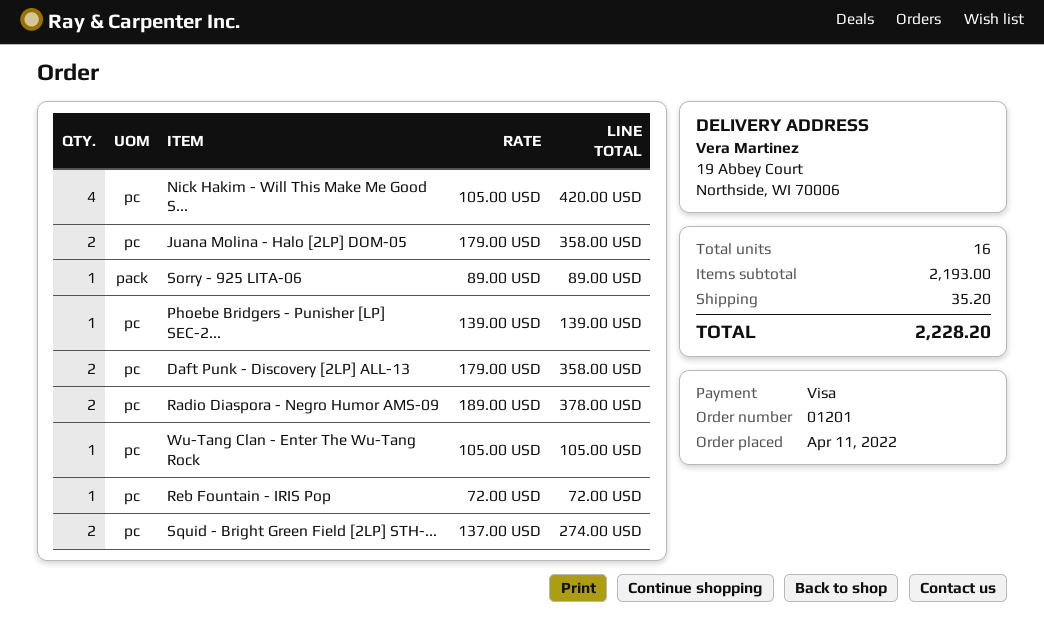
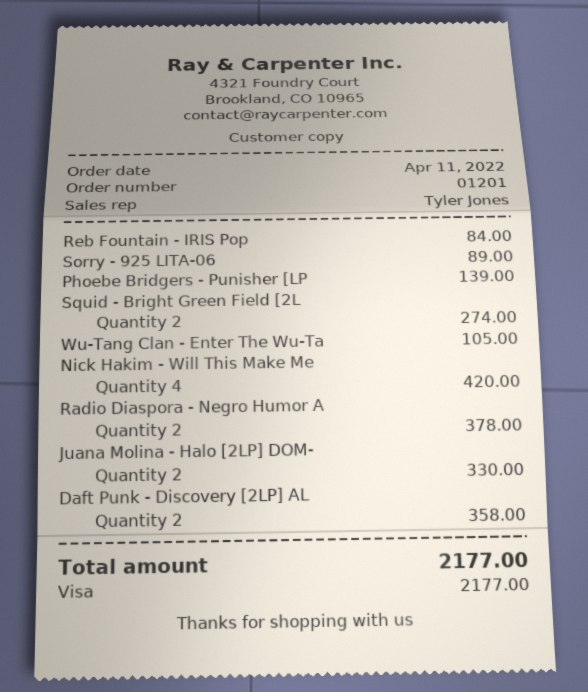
Juana Molina - Halo [2LP] DOM-05: 2 for 358.00 -> 2 for 330.00
Reb Fountain - IRIS Pop: 1 for 72.00 -> 1 for 84.00
shipping: 35.20 -> none
total: 2228.20 -> 2177.00

